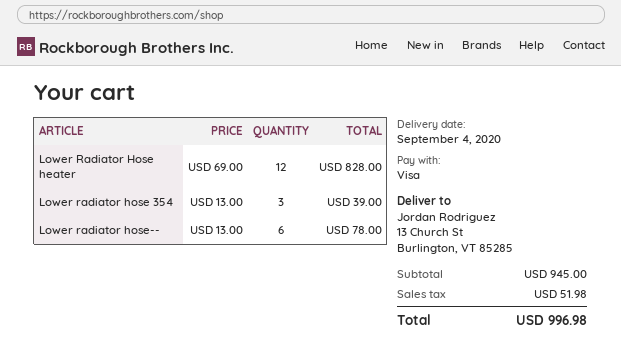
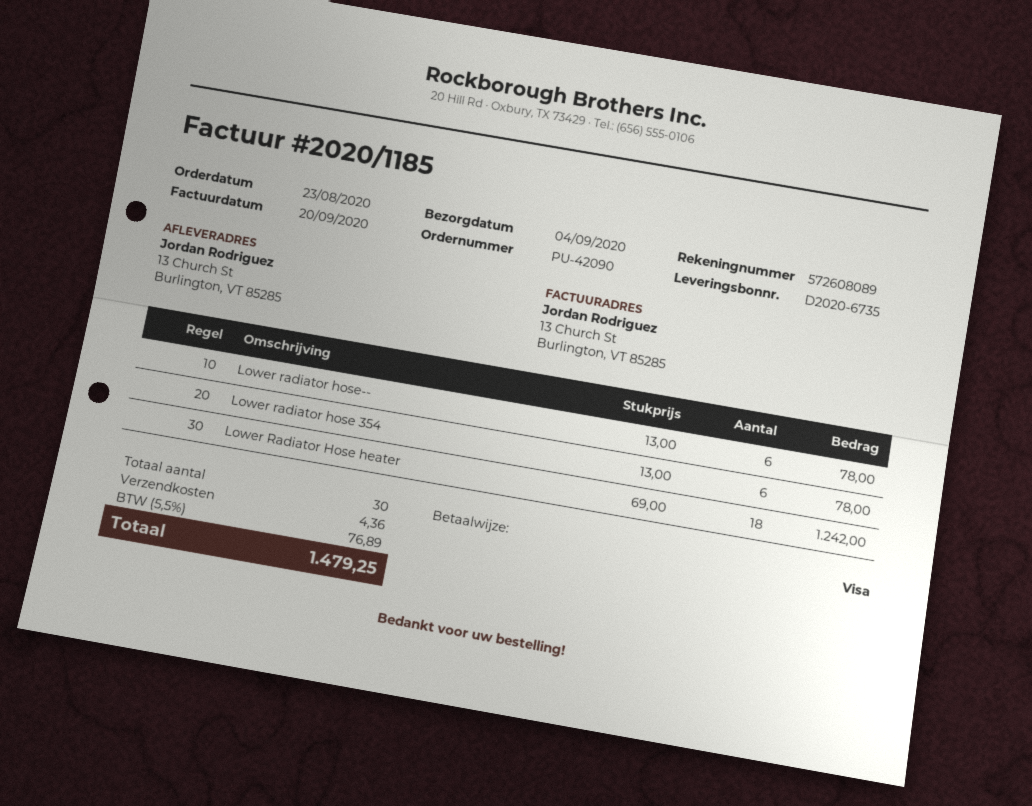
Lower Radiator Hose heater: 12 x 69.00 = 828.00 -> 18 x 69.00 = 1242.00
Lower radiator hose 354: 3 x 13.00 = 39.00 -> 6 x 13.00 = 78.00
shipping: none -> 4.36
tax: 51.98 -> 76.89
total: 996.98 -> 1479.25

